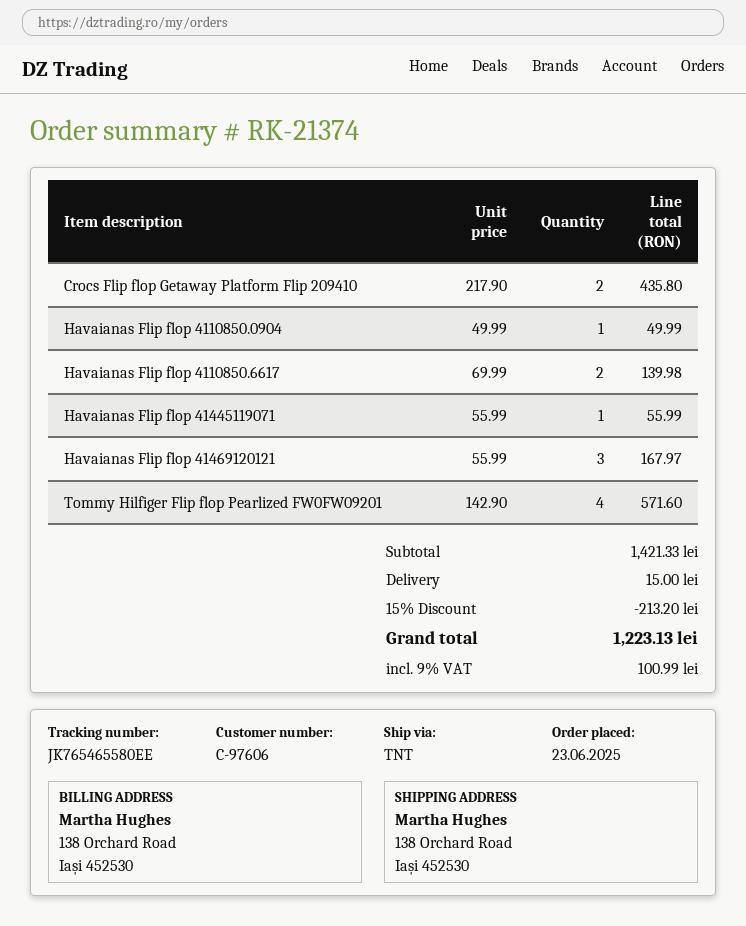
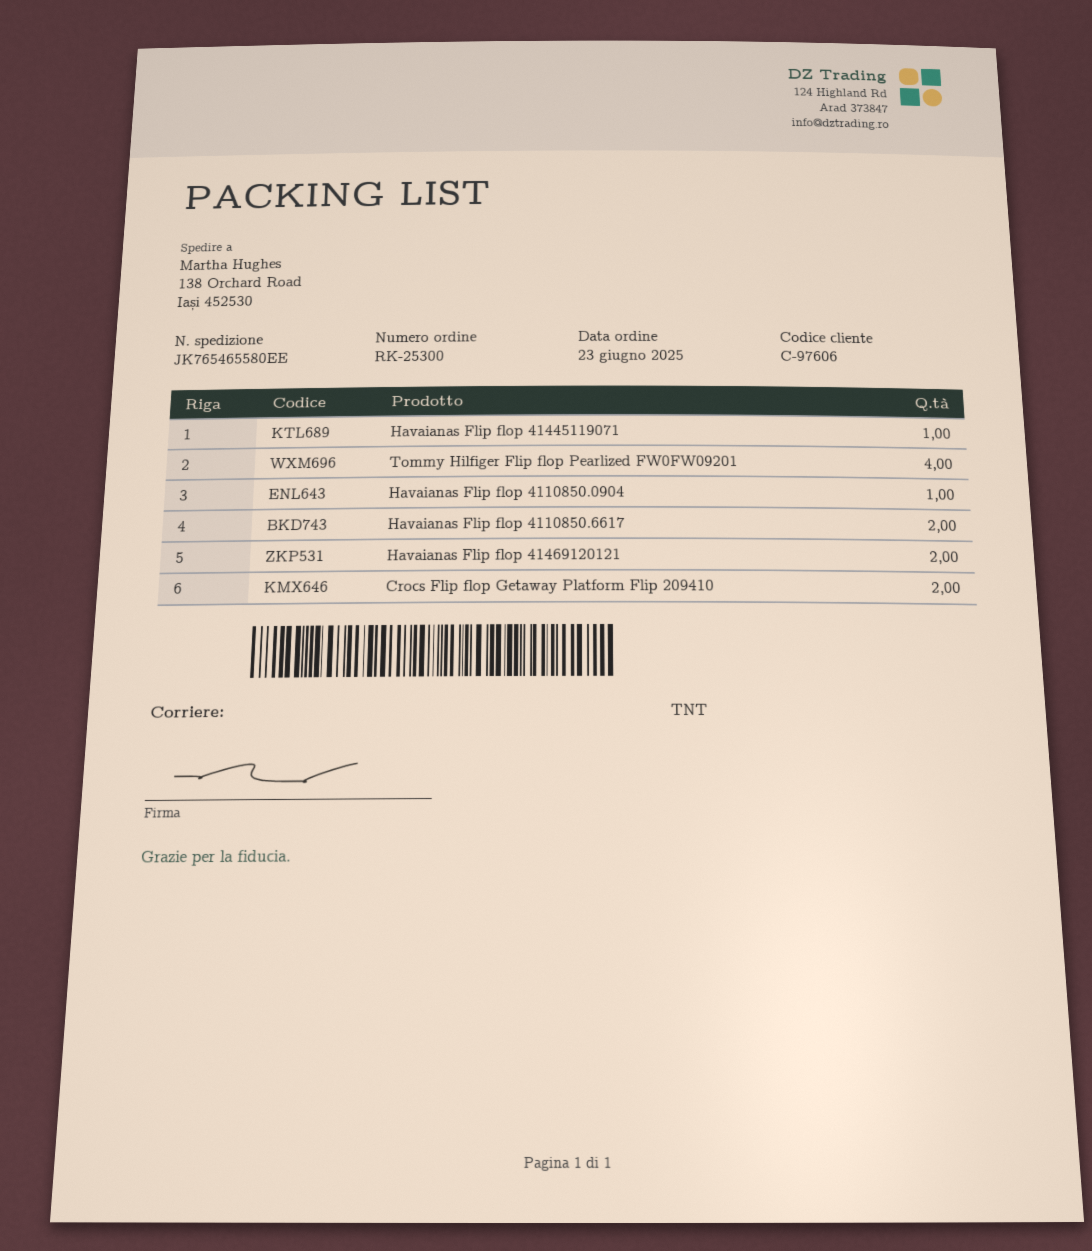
order number: RK-21374 -> RK-25300
Havaianas Flip flop 41469120121: 3 -> 2

